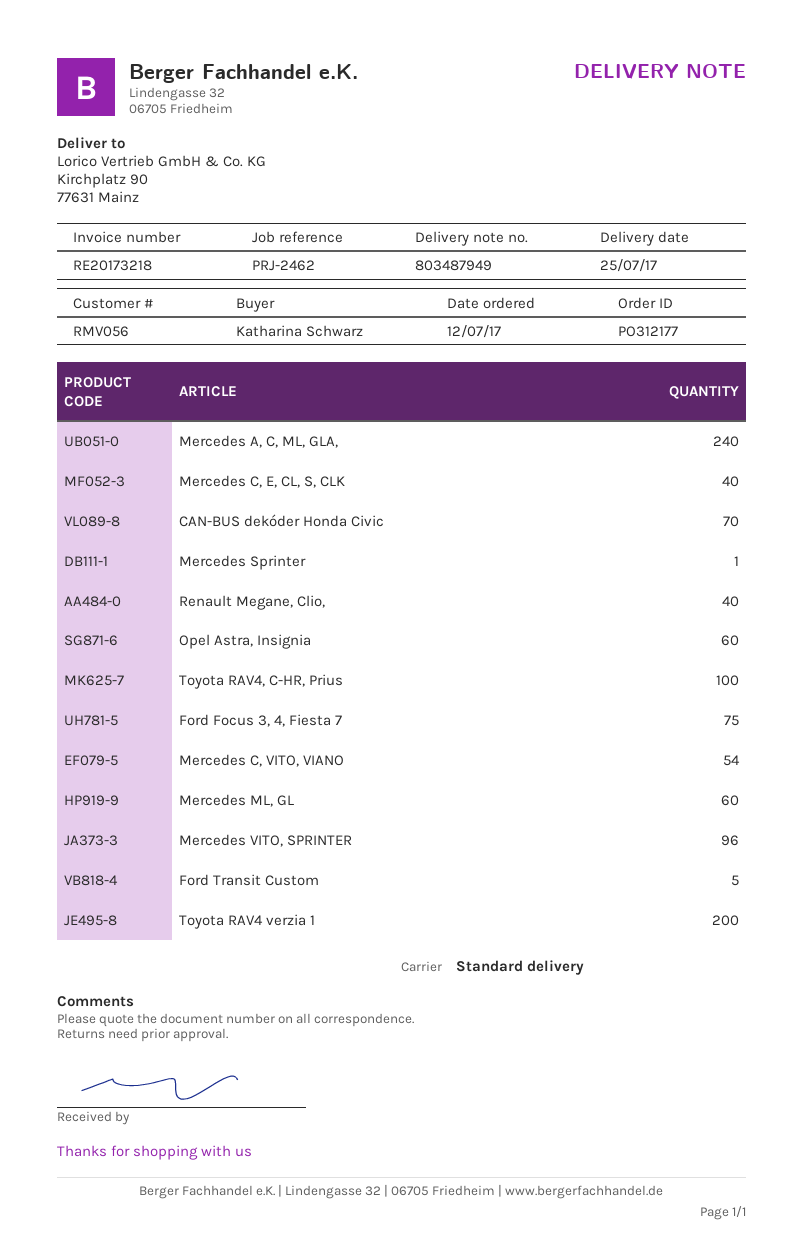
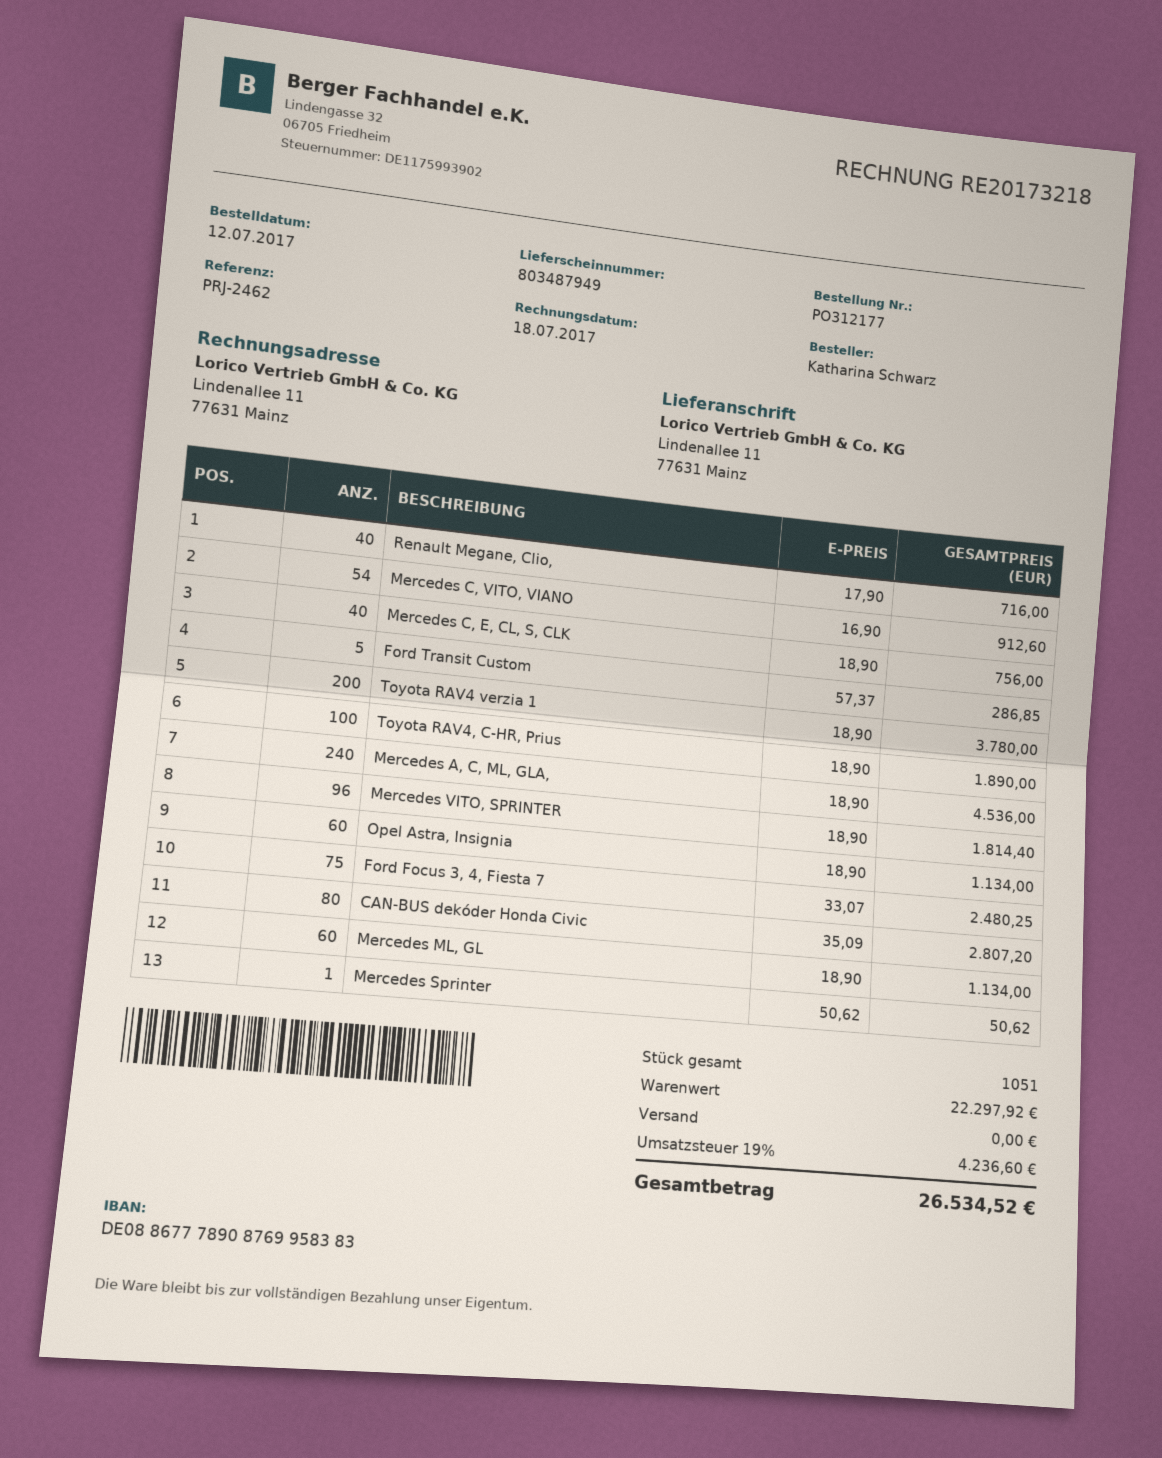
ship to: Kirchplatz 90, 77631 Mainz -> Lindenallee 11, 77631 Mainz
CAN-BUS dekóder Honda Civic: 70 -> 80

